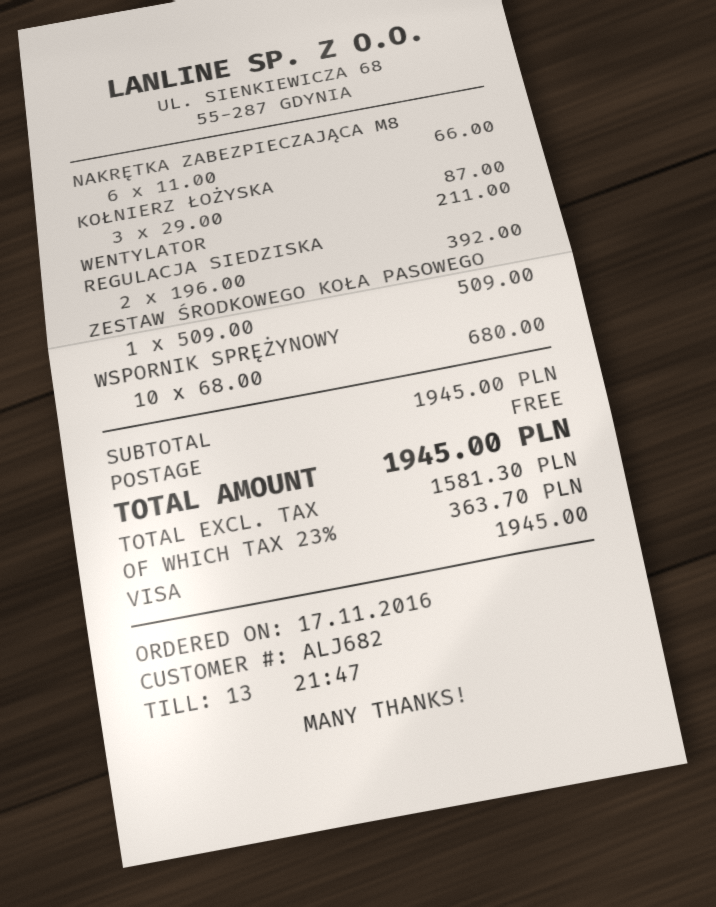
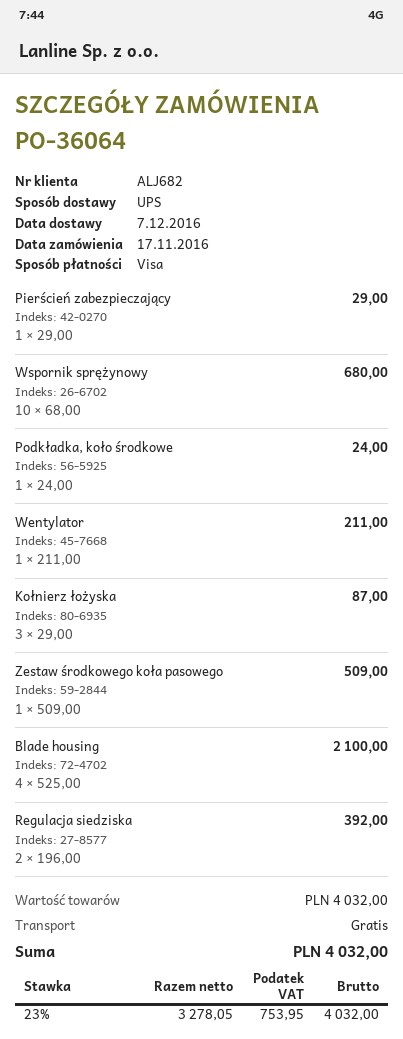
NAKRĘTKA ZABEZPIECZAJĄCA M8: 6 x 11.00 = 66.00 -> none
Pierścień zabezpieczający: none -> 1 x 29.00 = 29.00
Podkładka, koło środkowe: none -> 1 x 24.00 = 24.00
Blade housing: none -> 4 x 525.00 = 2100.00
subtotal: 1945.00 -> 4032.00
net: 1581.30 -> 3278.05
tax: 23% = 363.70 -> 23% = 753.95
total: 1945.00 -> 4032.00

